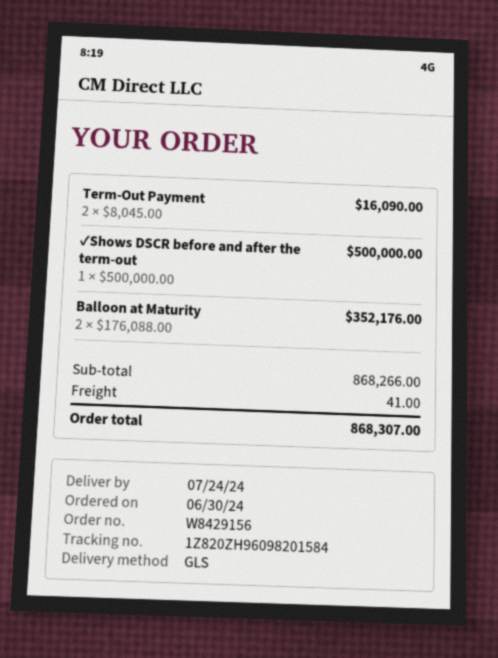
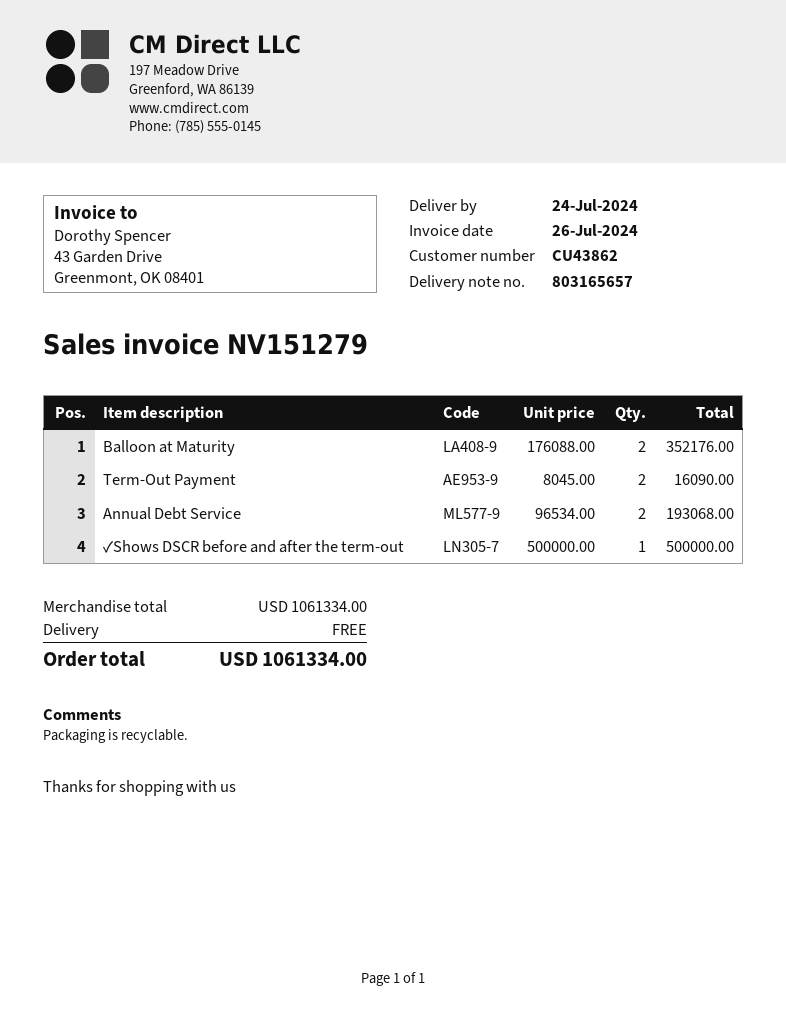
Annual Debt Service: none -> 2 x 96534.00 = 193068.00
subtotal: 868266.00 -> 1061334.00
shipping: 41.00 -> 0.00
total: 868307.00 -> 1061334.00

